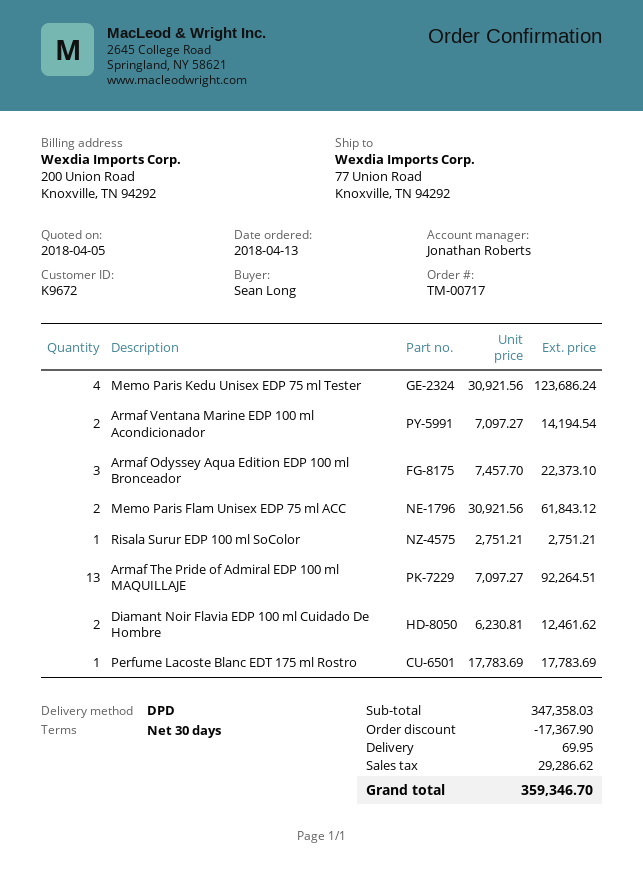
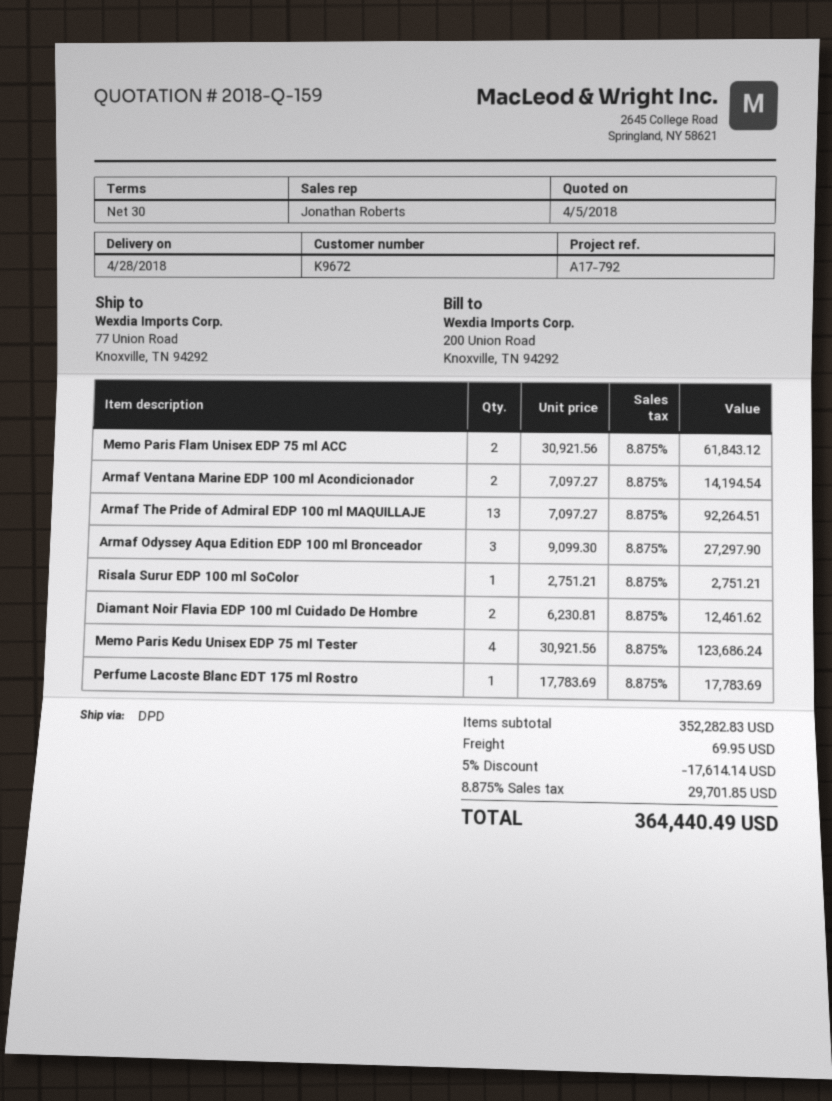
Armaf Odyssey Aqua Edition EDP 100 ml Bronceador: 3 x 7457.70 = 22373.10 -> 3 x 9099.30 = 27297.90
subtotal: 347358.03 -> 352282.83
discount: 17367.90 -> 17614.14
tax: 29286.62 -> 29701.85
total: 359346.70 -> 364440.49

